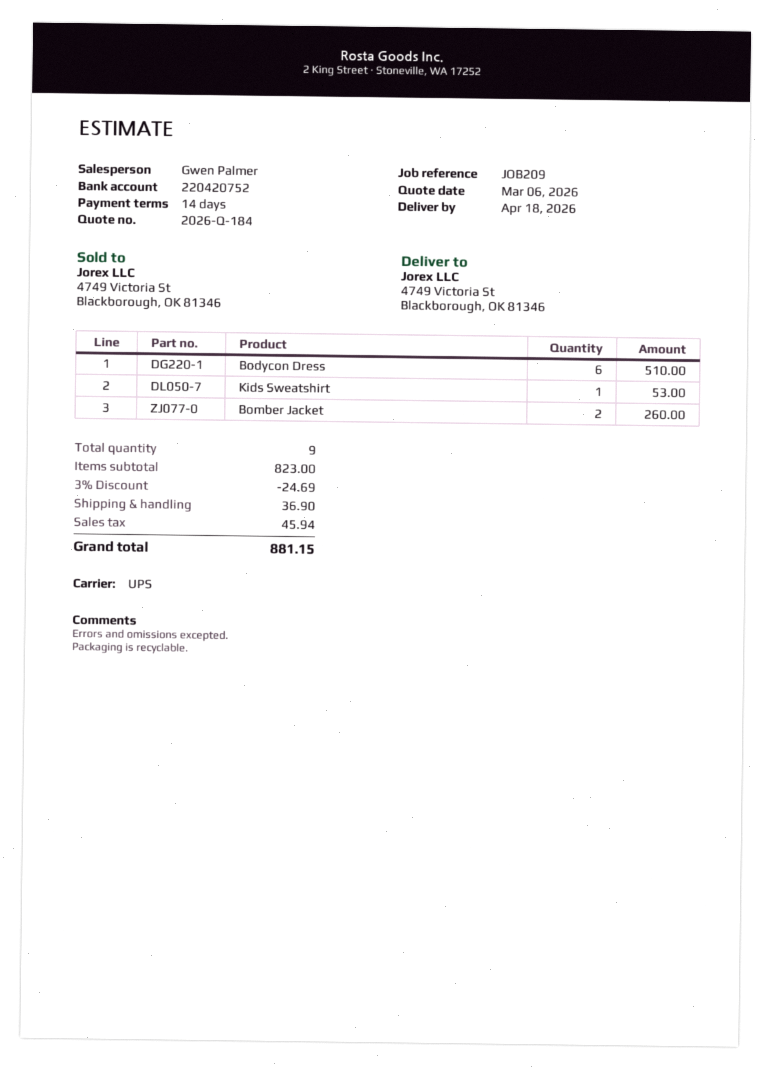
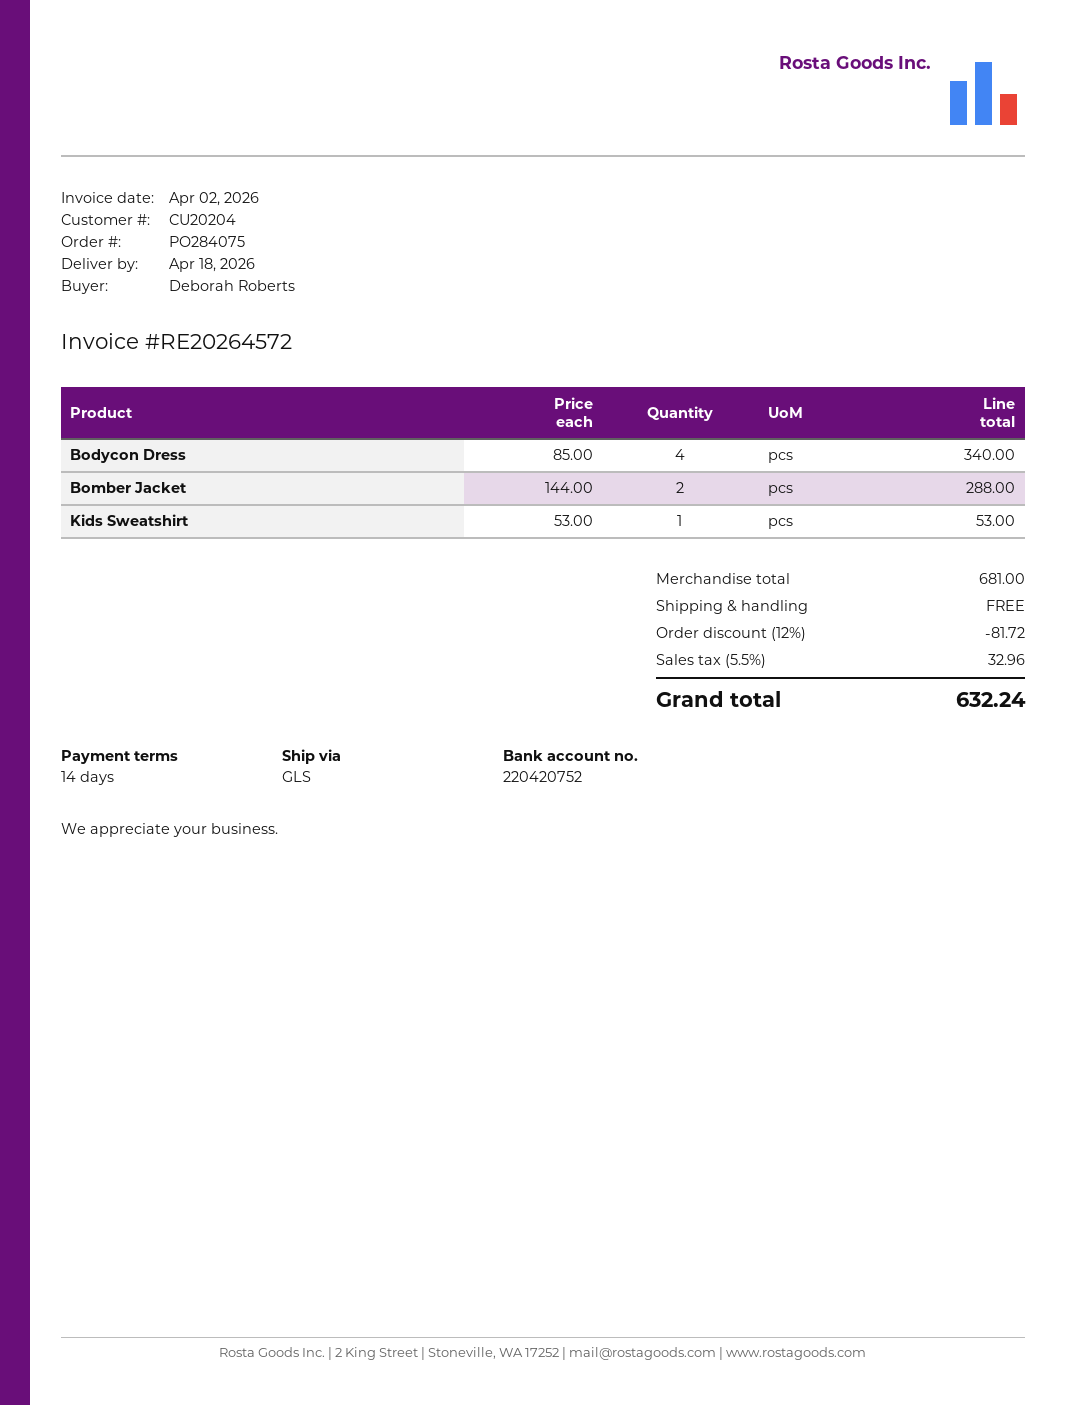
shipping method: UPS -> GLS
Bodycon Dress: 6 for 510.00 -> 4 for 340.00
Bomber Jacket: 2 for 260.00 -> 2 for 288.00
subtotal: 823.00 -> 681.00
discount: 3% = 24.69 -> 12% = 81.72
shipping: 36.90 -> 0.00
tax: 45.94 -> 32.96
total: 881.15 -> 632.24

